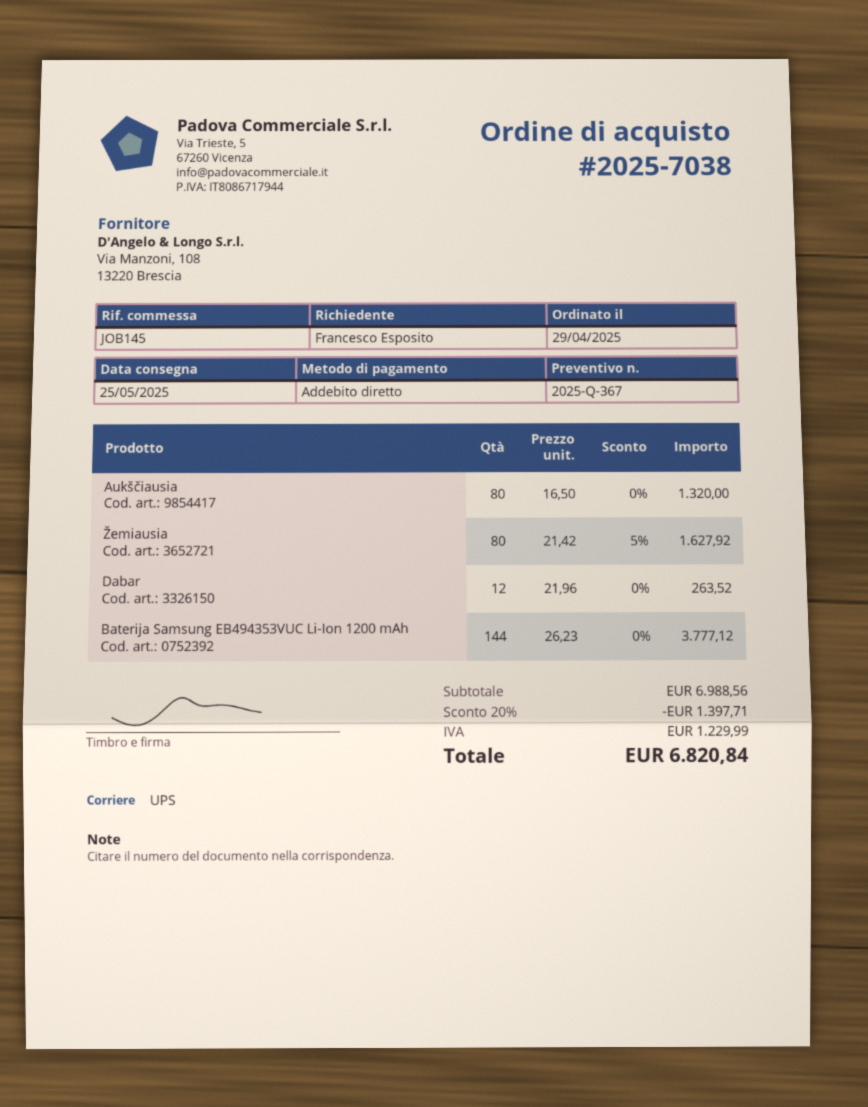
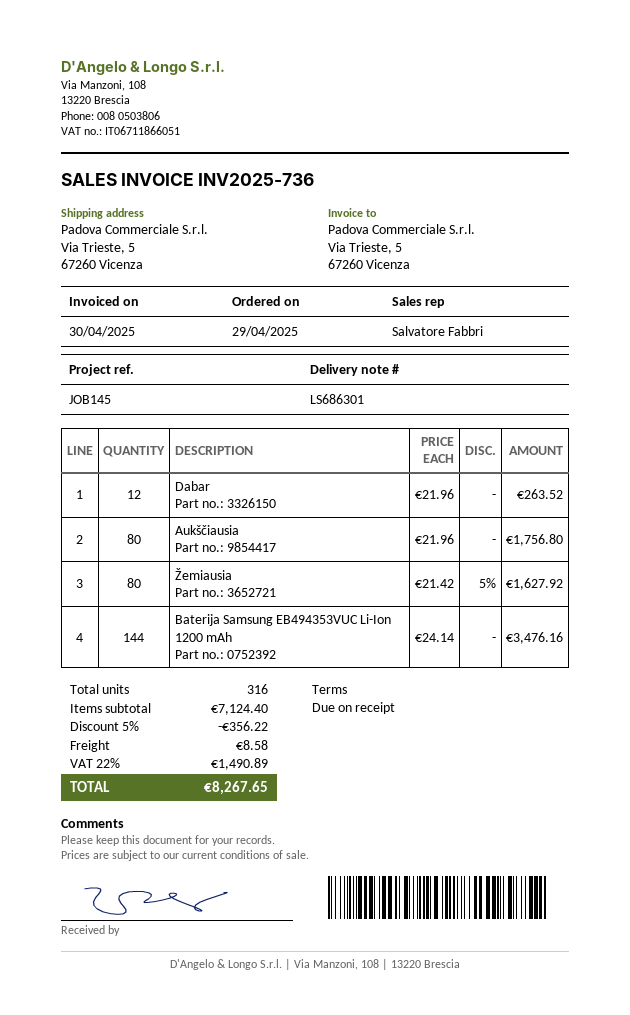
Aukščiausia: 80 x 16.50 = 1320.00 -> 80 x 21.96 = 1756.80
Baterija Samsung EB494353VUC Li-Ion 1200 mAh: 144 x 26.23 = 3777.12 -> 144 x 24.14 = 3476.16
subtotal: 6988.56 -> 7124.40
discount: 20% = 1397.71 -> 5% = 356.22
shipping: none -> 8.58
tax: 1229.99 -> 1490.89
total: 6820.84 -> 8267.65

